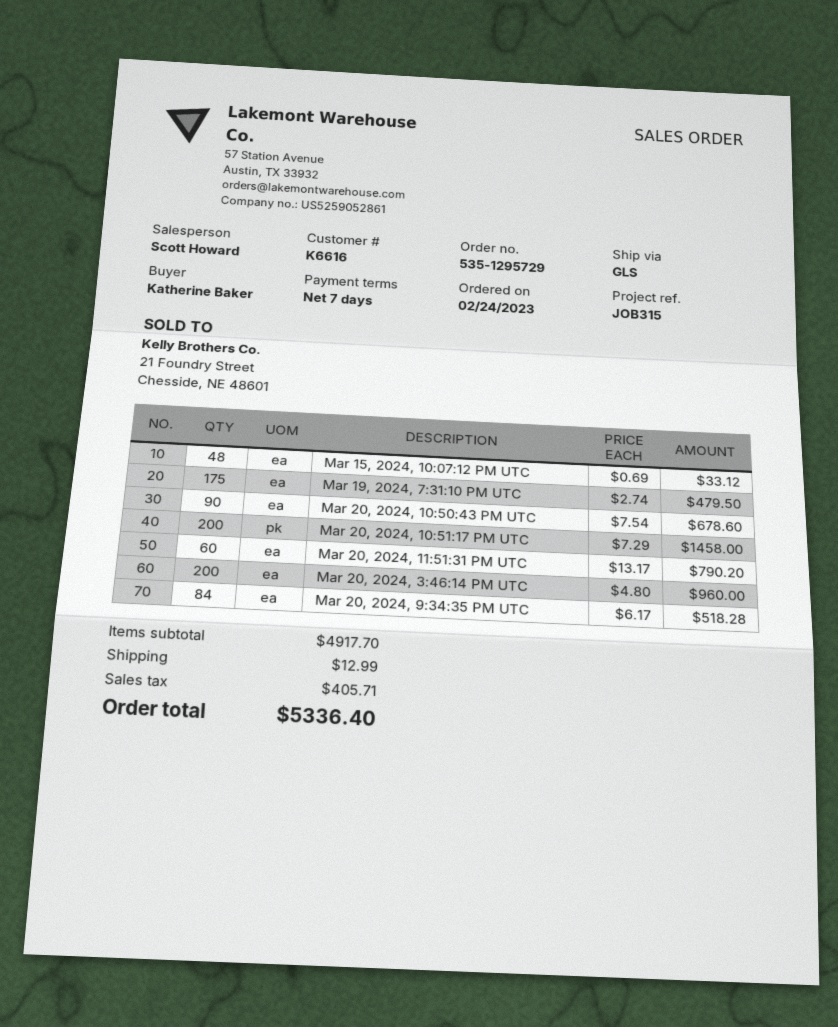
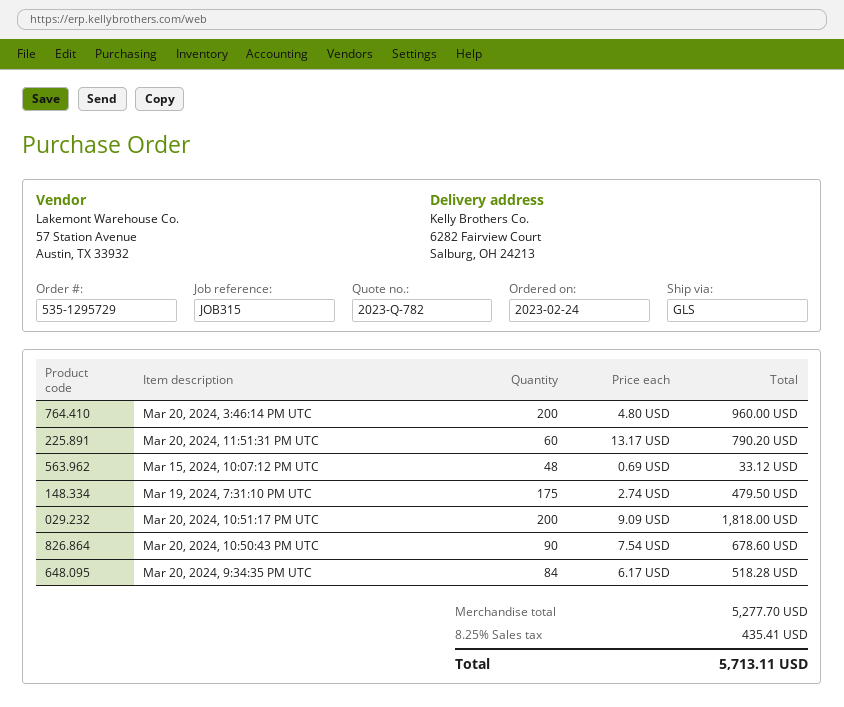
Mar 20, 2024, 10:51:17 PM UTC: 200 x 7.29 = 1458.00 -> 200 x 9.09 = 1818.00
subtotal: 4917.70 -> 5277.70
shipping: 12.99 -> none
tax: 405.71 -> 435.41
total: 5336.40 -> 5713.11

